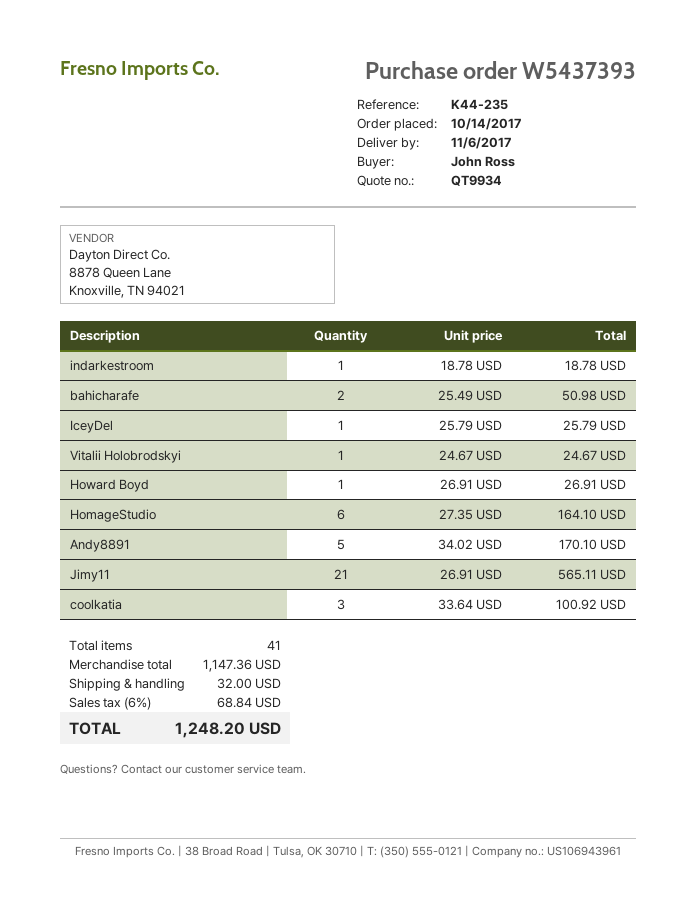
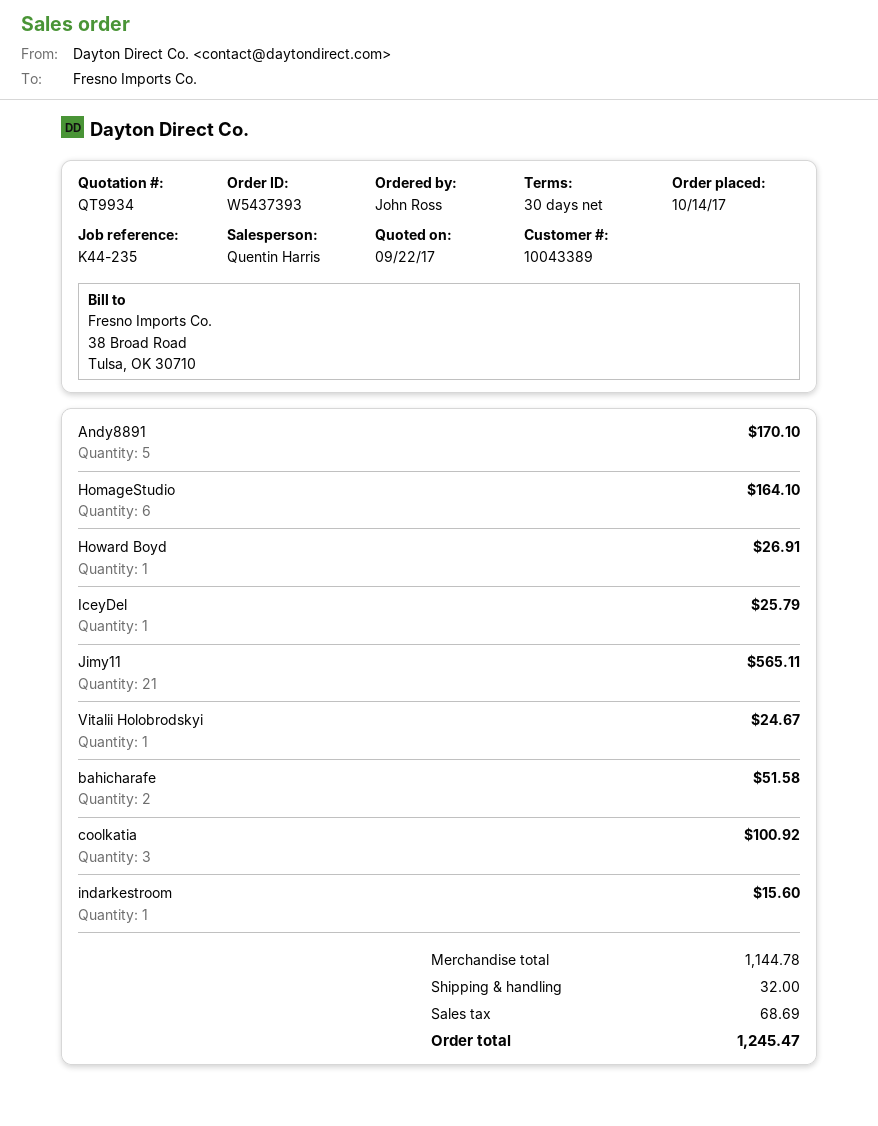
indarkestroom: 1 for 18.78 -> 1 for 15.60
bahicharafe: 2 for 50.98 -> 2 for 51.58
subtotal: 1147.36 -> 1144.78
tax: 68.84 -> 68.69
total: 1248.20 -> 1245.47

